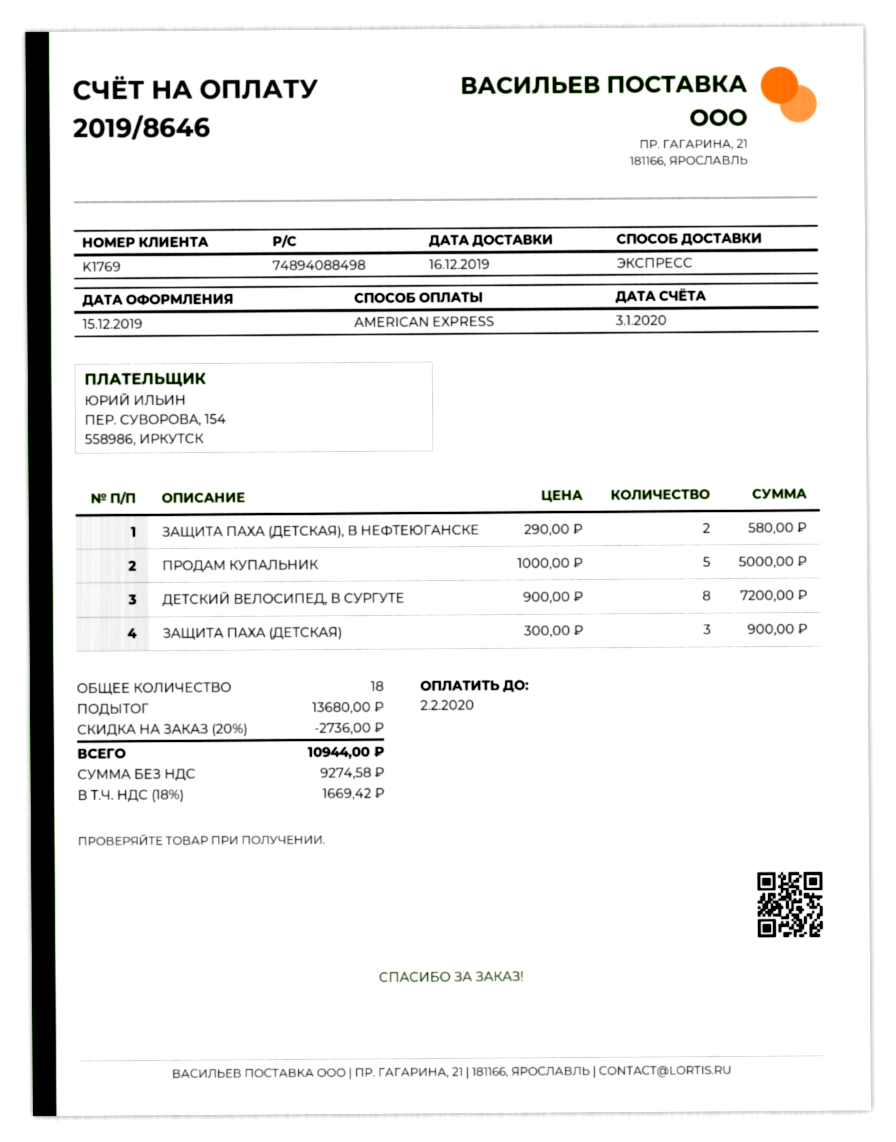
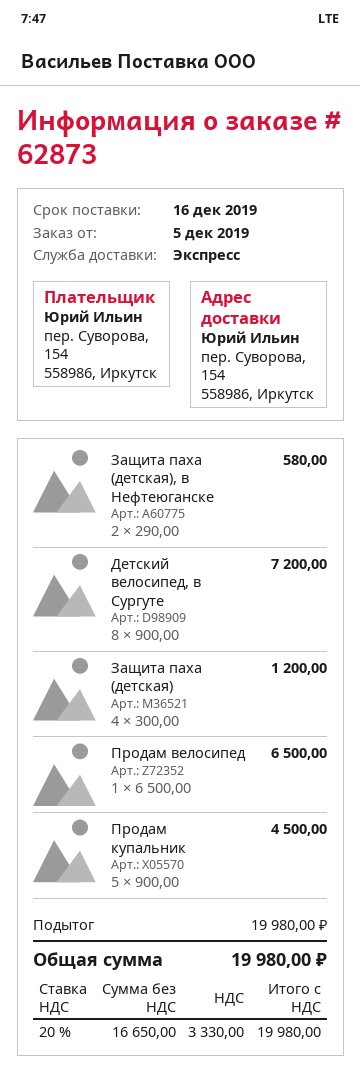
order date: 2019-12-15 -> 2019-12-05
ПРОДАМ КУПАЛЬНИК: 5 x 1000.00 = 5000.00 -> 5 x 900.00 = 4500.00
ЗАЩИТА ПАХА (ДЕТСКАЯ): 3 x 300.00 = 900.00 -> 4 x 300.00 = 1200.00
Продам велосипед: none -> 1 x 6500.00 = 6500.00
subtotal: 13680.00 -> 19980.00
discount: 20% = 2736.00 -> none
net: 9274.58 -> 16650.00
tax: 18% = 1669.42 -> 20% = 3330.00
total: 10944.00 -> 19980.00

